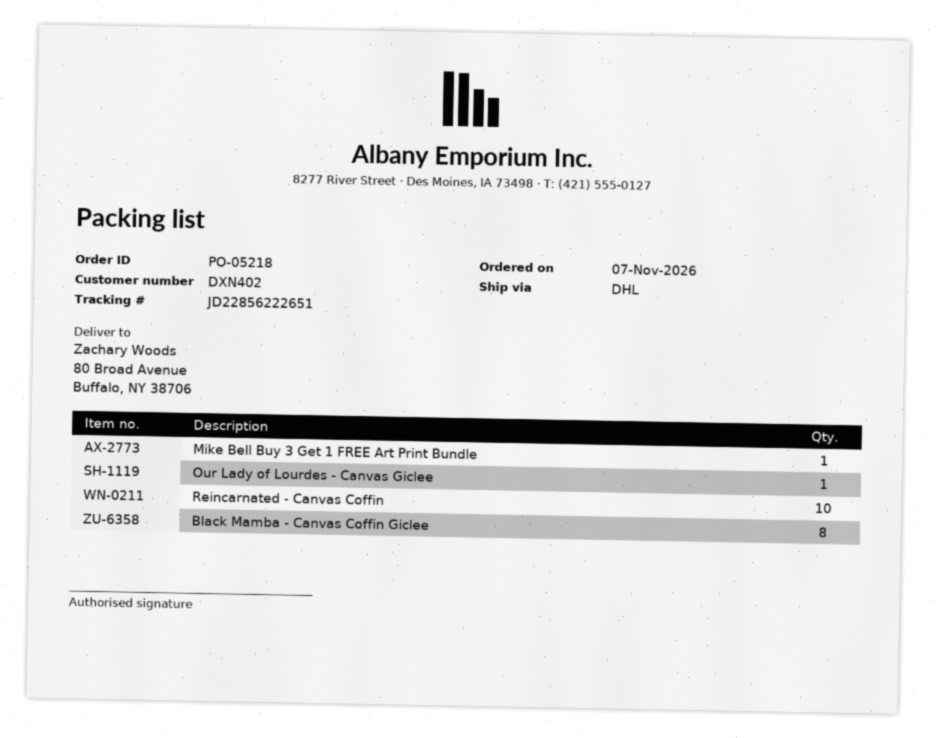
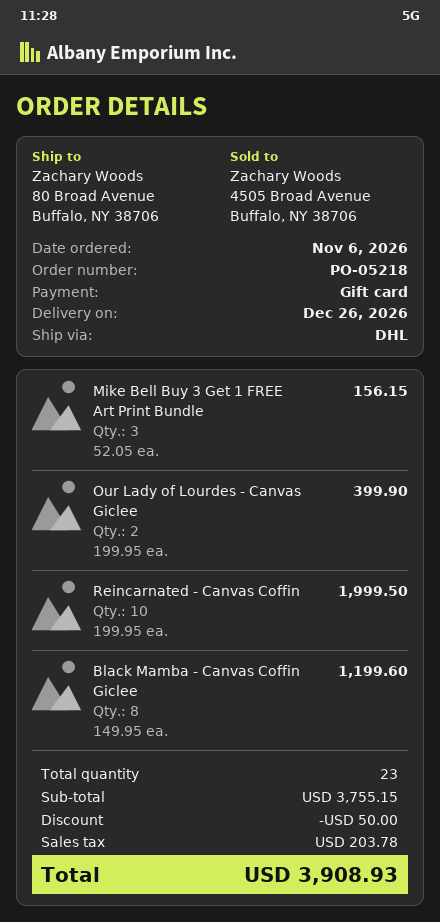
order date: 2026-11-07 -> 2026-11-06
Mike Bell Buy 3 Get 1 FREE Art Print Bundle: 1 -> 3
Our Lady of Lourdes - Canvas Giclee: 1 -> 2

